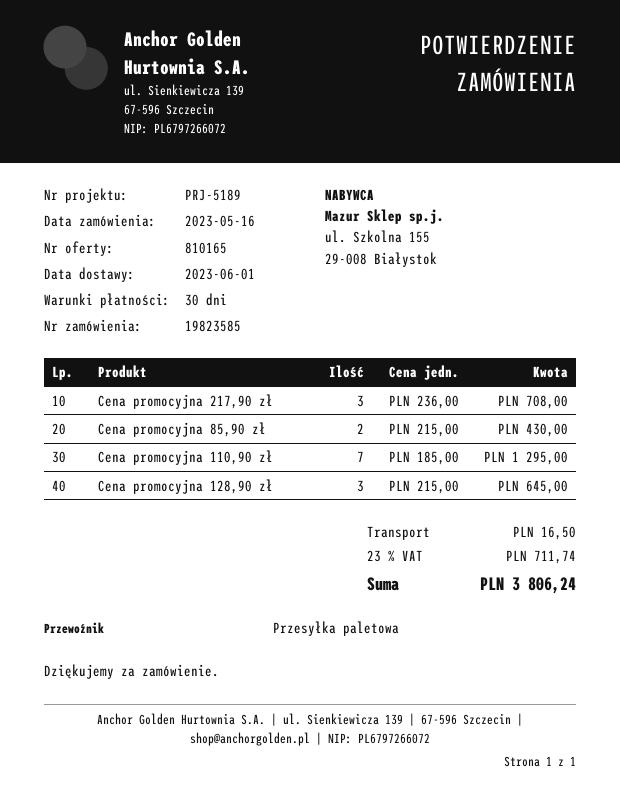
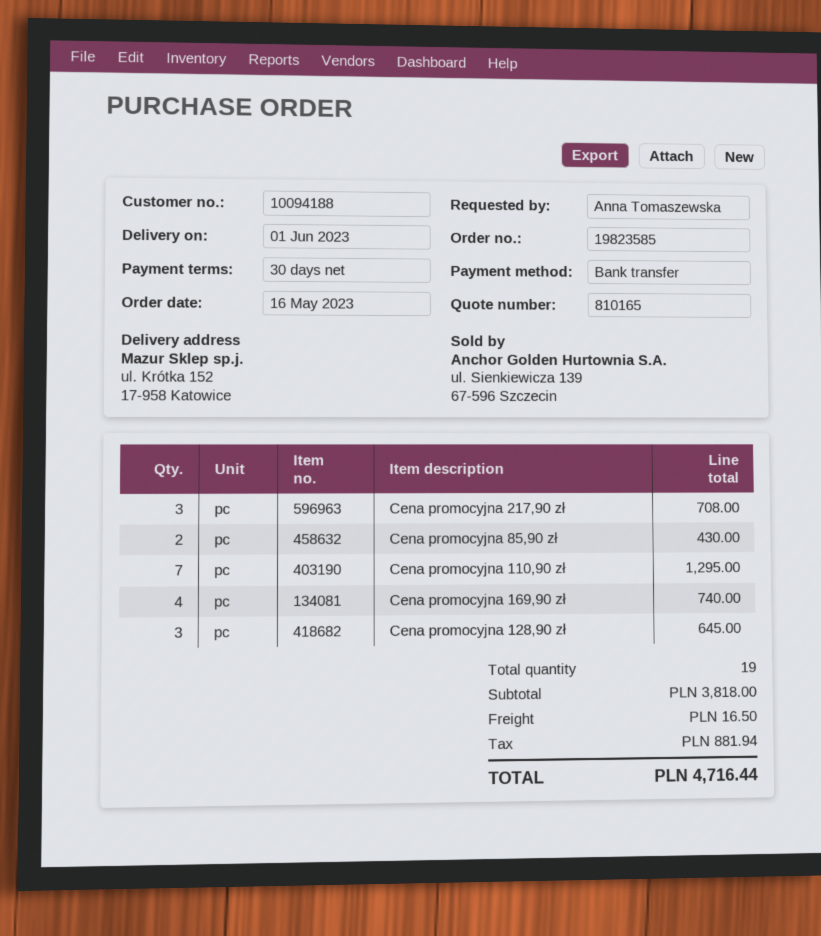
Cena promocyjna 169,90 zł: none -> 4 for 740.00
tax: 711.74 -> 881.94
total: 3806.24 -> 4716.44

